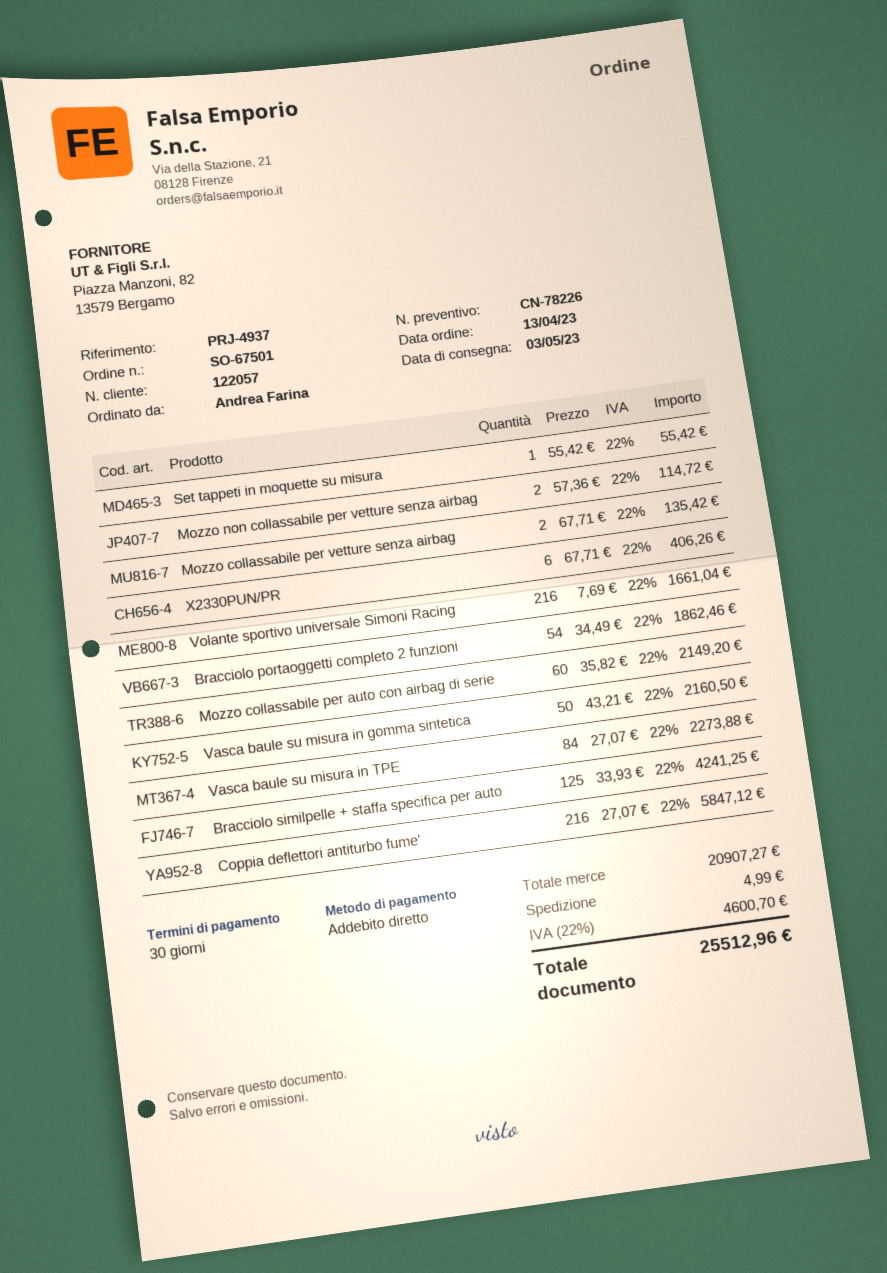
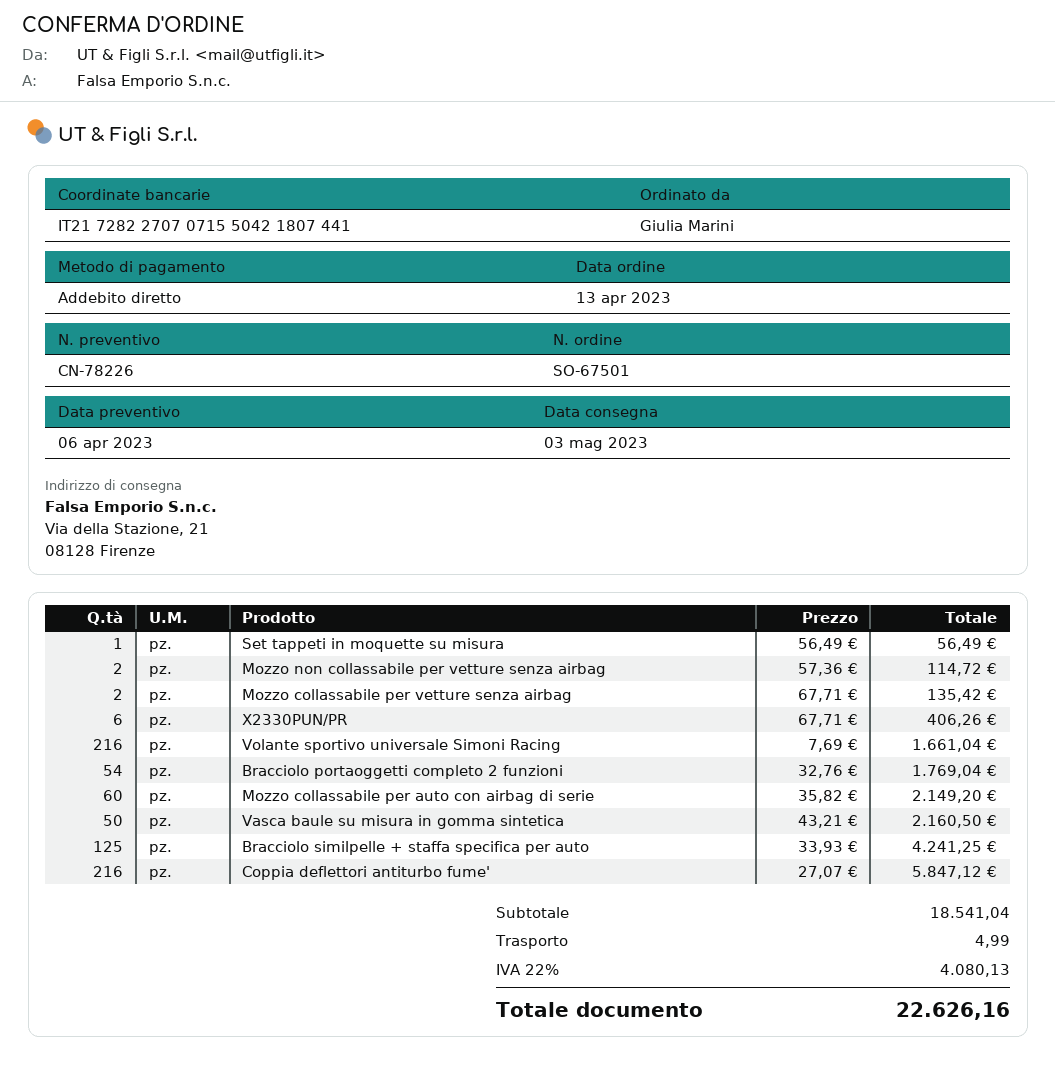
ordered by: Andrea Farina -> Giulia Marini
Set tappeti in moquette su misura: 1 x 55.42 = 55.42 -> 1 x 56.49 = 56.49
Bracciolo portaoggetti completo 2 funzioni: 54 x 34.49 = 1862.46 -> 54 x 32.76 = 1769.04
Vasca baule su misura in TPE: 84 x 27.07 = 2273.88 -> none
subtotal: 20907.27 -> 18541.04
tax: 22% = 4600.70 -> 22% = 4080.13
total: 25512.96 -> 22626.16

